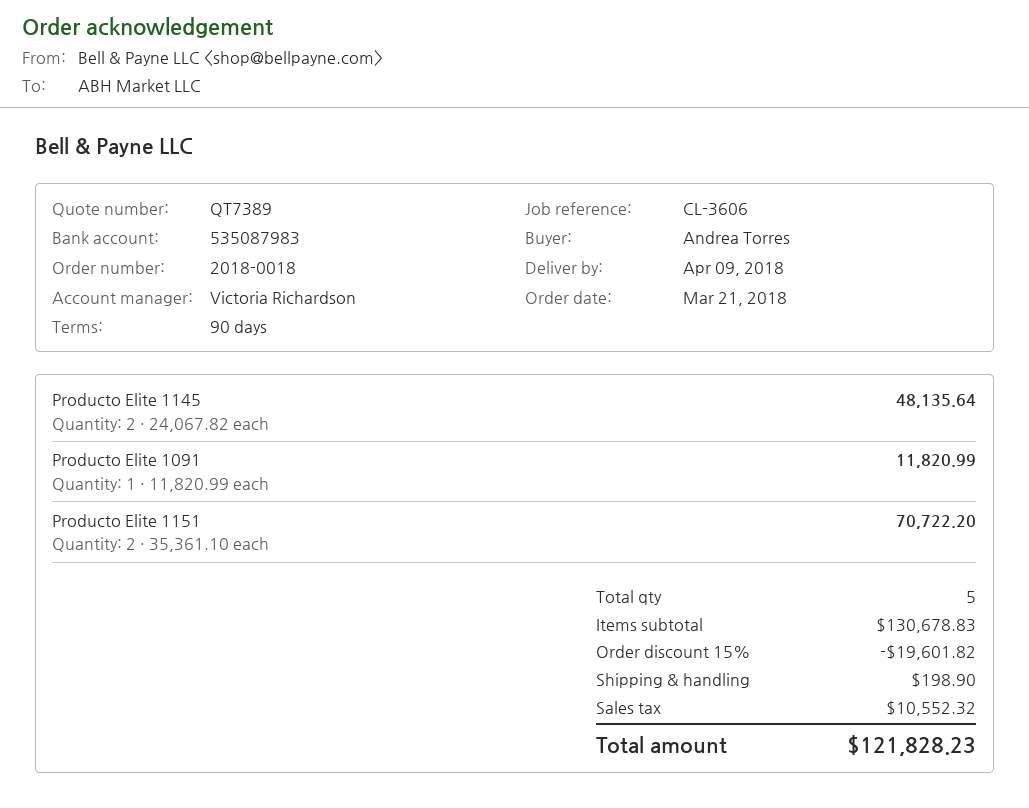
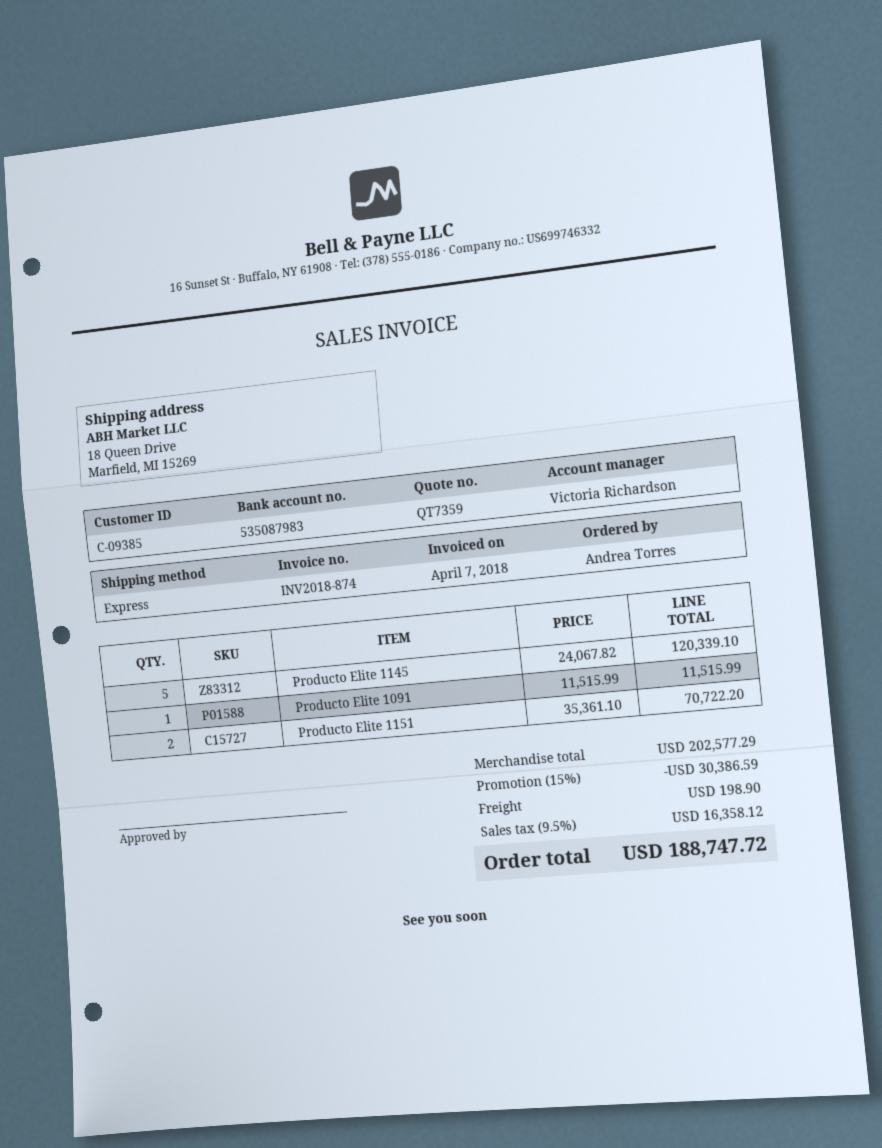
quote number: QT7389 -> QT7359
Producto Elite 1145: 2 x 24067.82 = 48135.64 -> 5 x 24067.82 = 120339.10
Producto Elite 1091: 1 x 11820.99 = 11820.99 -> 1 x 11515.99 = 11515.99
subtotal: 130678.83 -> 202577.29
discount: 15% = 19601.82 -> 15% = 30386.59
tax: 10552.32 -> 16358.12
total: 121828.23 -> 188747.72

